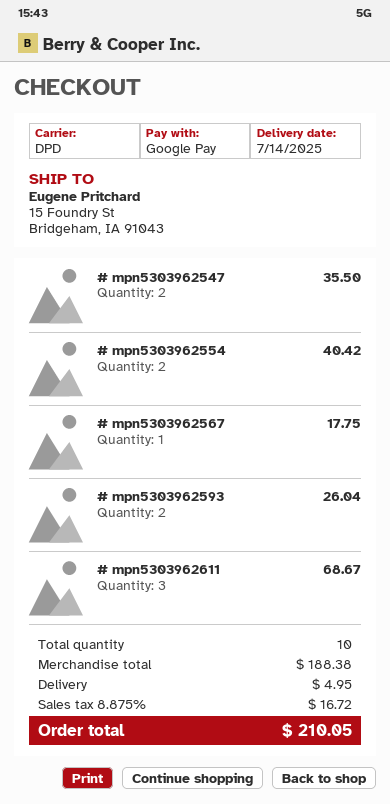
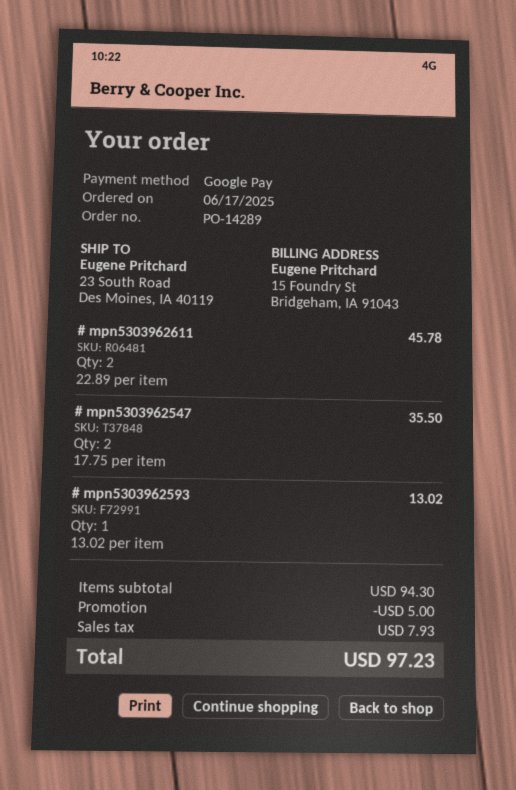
ship to: 15 Foundry St, Bridgeham, IA 91043 -> 23 South Road, Des Moines, IA 40119
# mpn5303962554: 2 for 40.42 -> none
# mpn5303962567: 1 for 17.75 -> none
# mpn5303962593: 2 for 26.04 -> 1 for 13.02
# mpn5303962611: 3 for 68.67 -> 2 for 45.78
subtotal: 188.38 -> 94.30
discount: none -> 5.00
shipping: 4.95 -> none
tax: 16.72 -> 7.93
total: 210.05 -> 97.23

